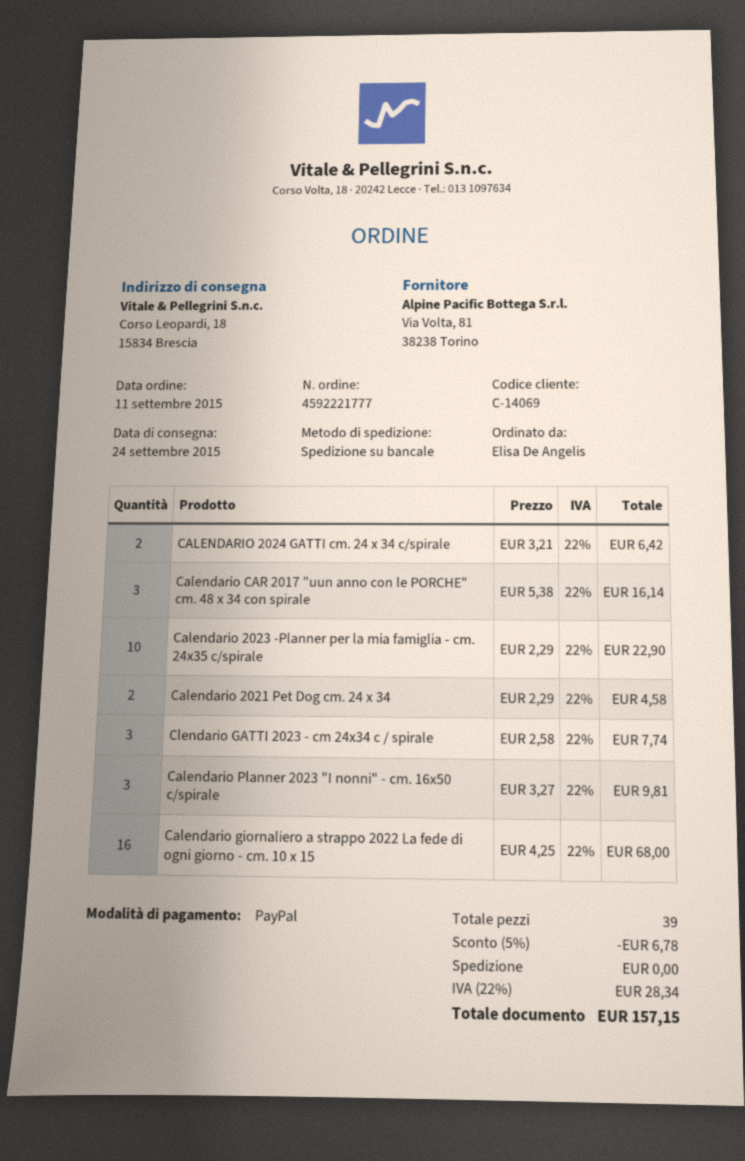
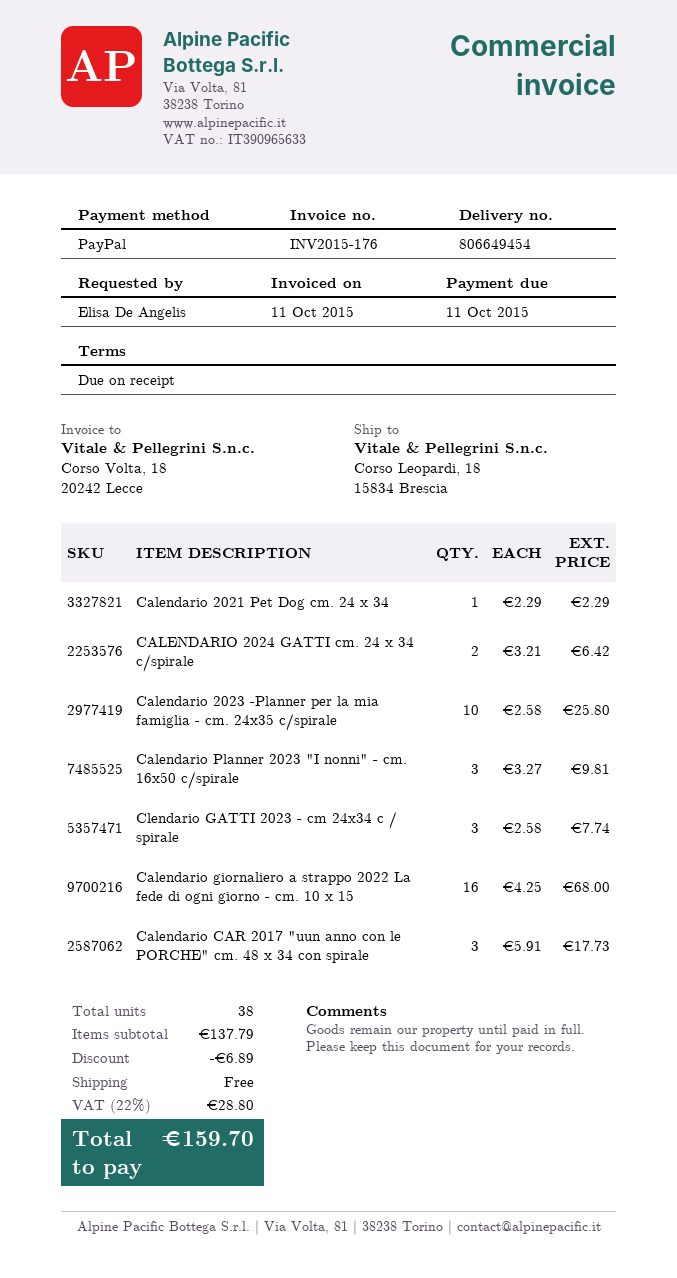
Calendario CAR 2017 "uun anno con le PORCHE" cm. 48 x 34 con spirale: 3 x 5.38 = 16.14 -> 3 x 5.91 = 17.73
Calendario 2023 -Planner per la mia famiglia - cm. 24x35 c/spirale: 10 x 2.29 = 22.90 -> 10 x 2.58 = 25.80
Calendario 2021 Pet Dog cm. 24 x 34: 2 x 2.29 = 4.58 -> 1 x 2.29 = 2.29
total quantity: 39 -> 38
discount: 6.78 -> 6.89
tax: 22% = 28.34 -> 22% = 28.80
total: 157.15 -> 159.70

